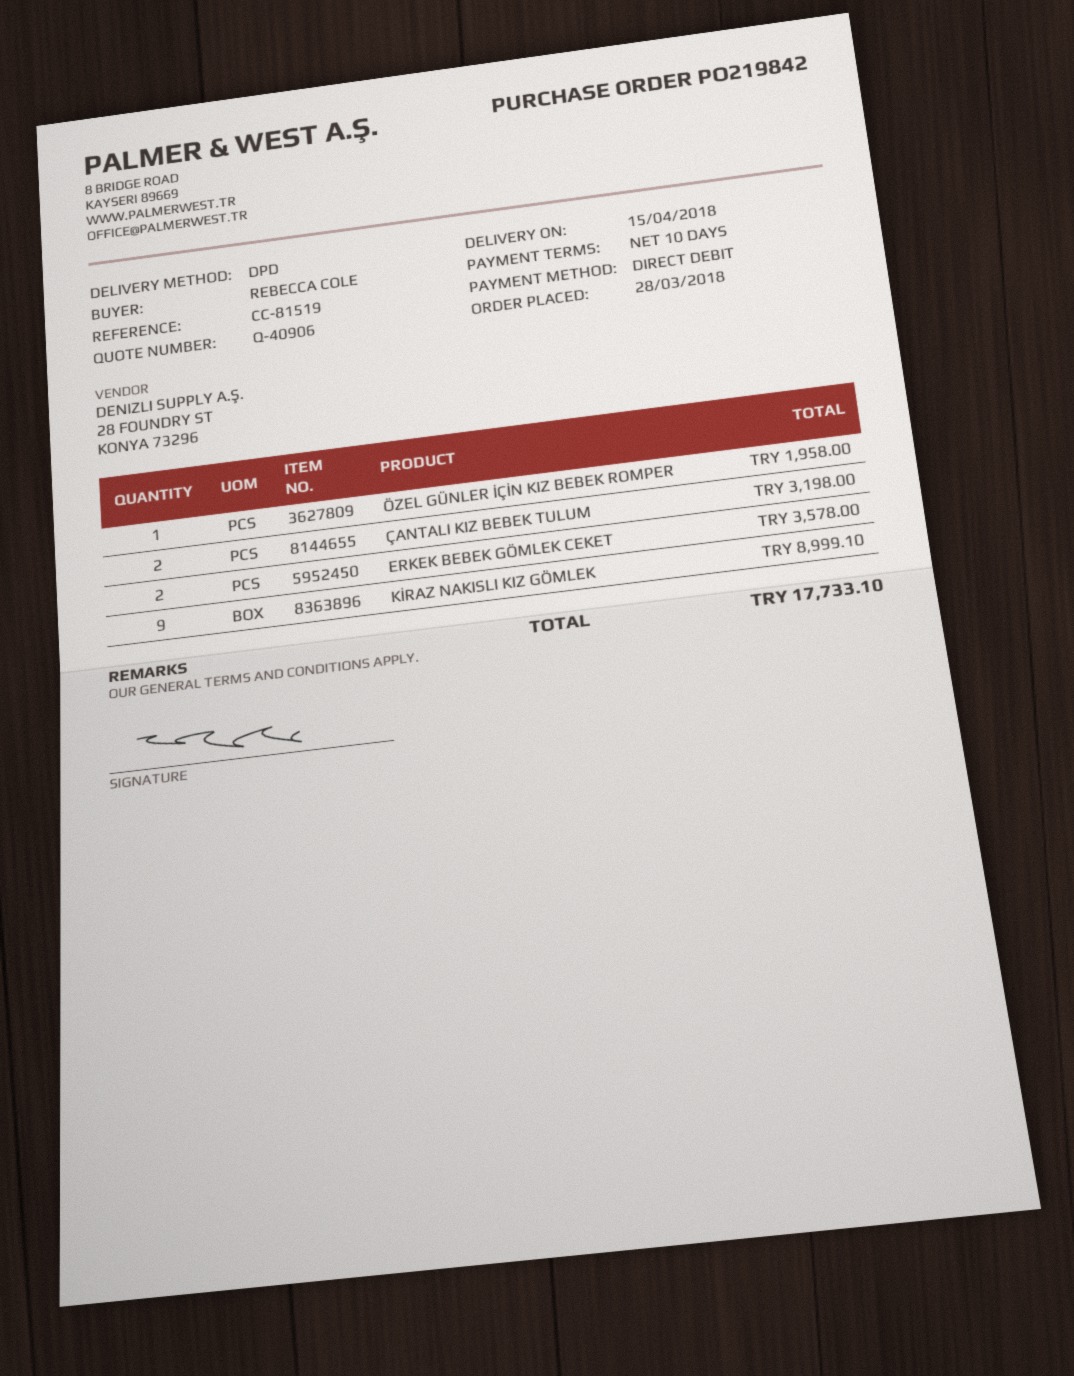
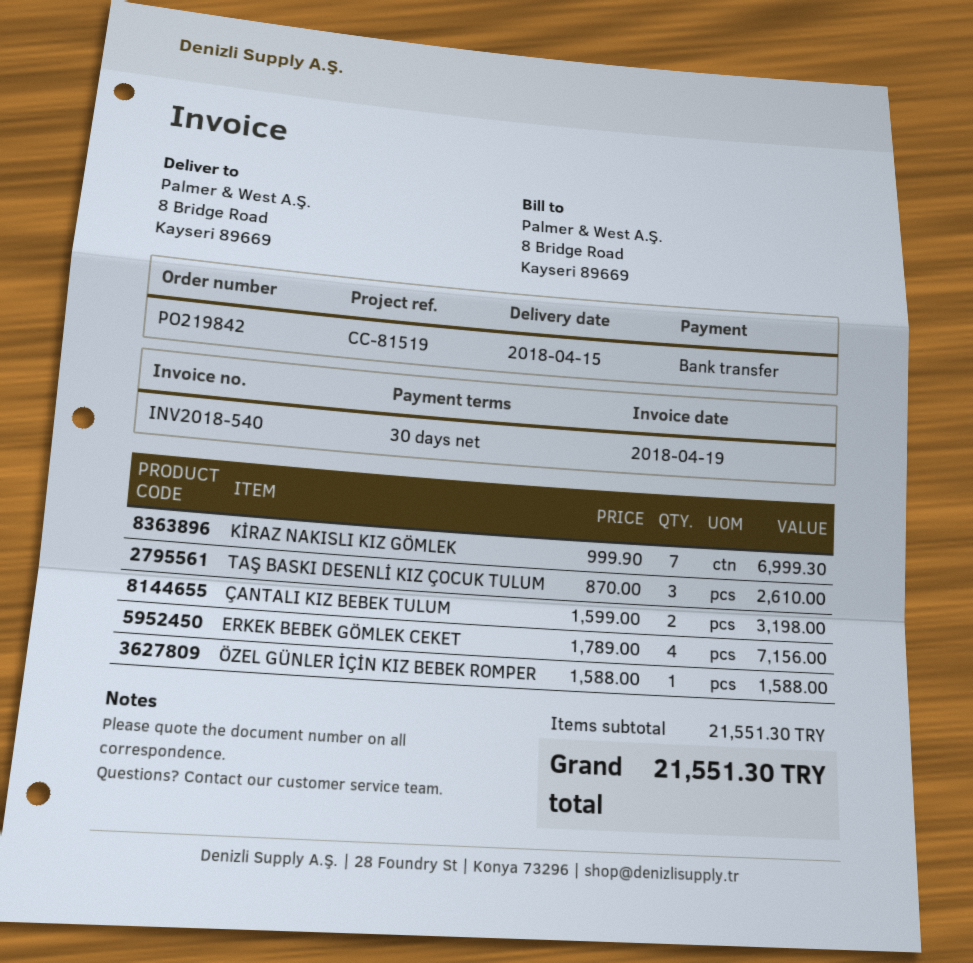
payment terms: 10 days -> 30 days
payment method: direct debit -> bank transfer
ÖZEL GÜNLER İÇİN KIZ BEBEK ROMPER: 1 for 1958.00 -> 1 for 1588.00
ERKEK BEBEK GÖMLEK CEKET: 2 for 3578.00 -> 4 for 7156.00
KİRAZ NAKISLI KIZ GÖMLEK: 9 for 8999.10 -> 7 for 6999.30
TAŞ BASKI DESENLİ KIZ ÇOCUK TULUM: none -> 3 for 2610.00
total: 17733.10 -> 21551.30

